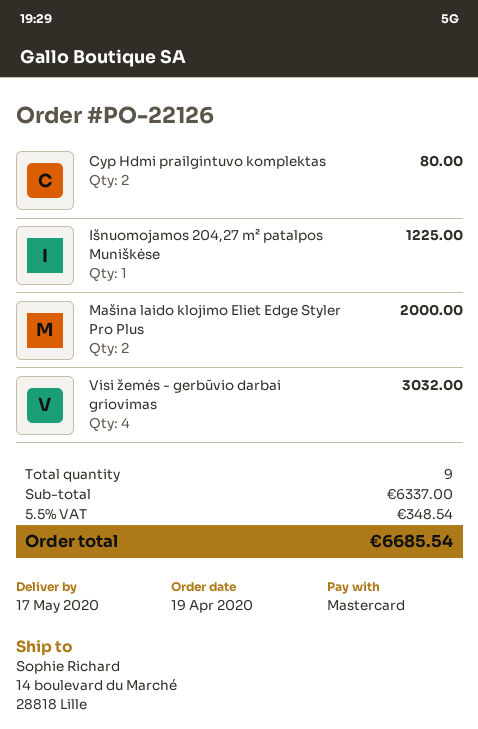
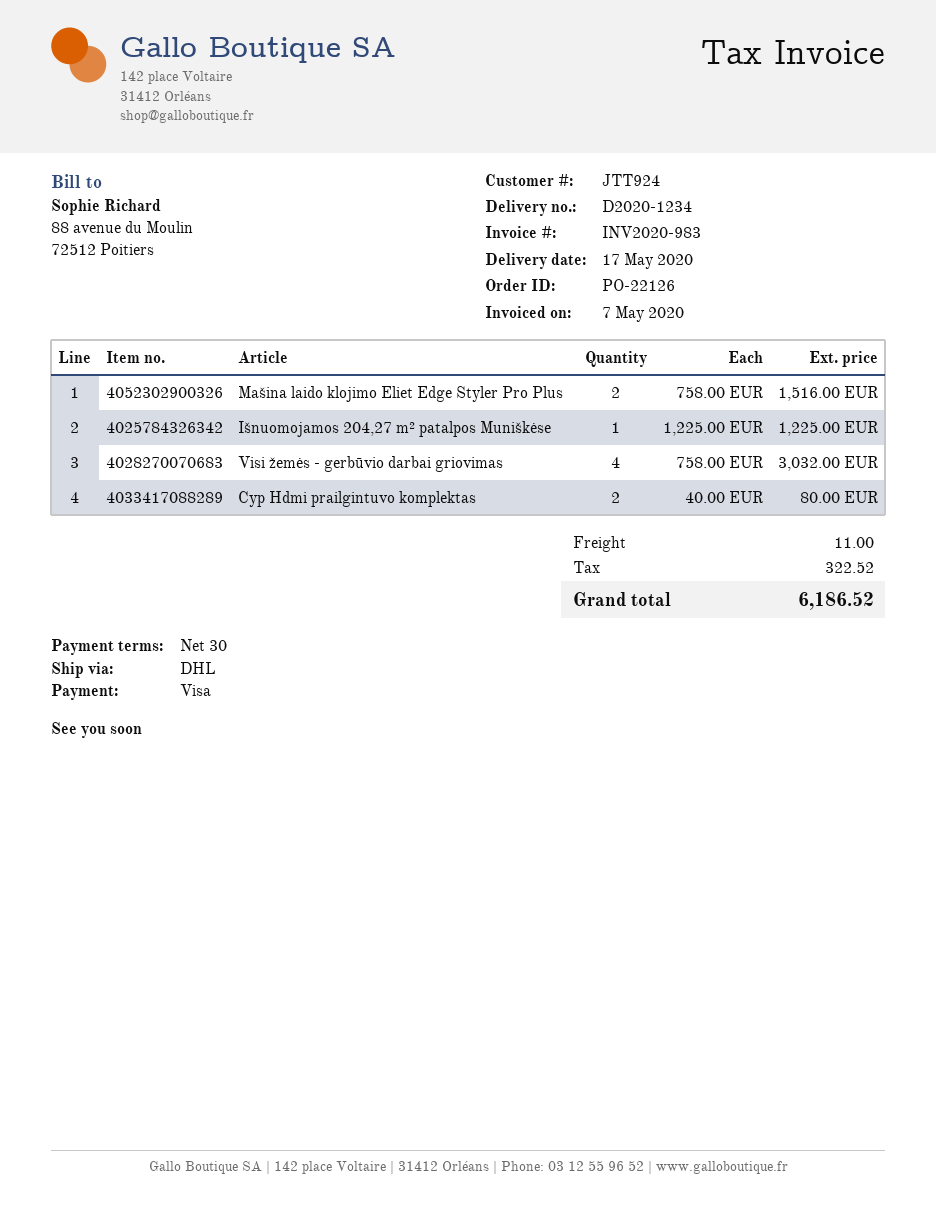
payment method: Mastercard -> Visa
Mašina laido klojimo Eliet Edge Styler Pro Plus: 2 for 2000.00 -> 2 for 1516.00
shipping: none -> 11.00
tax: 348.54 -> 322.52
total: 6685.54 -> 6186.52

